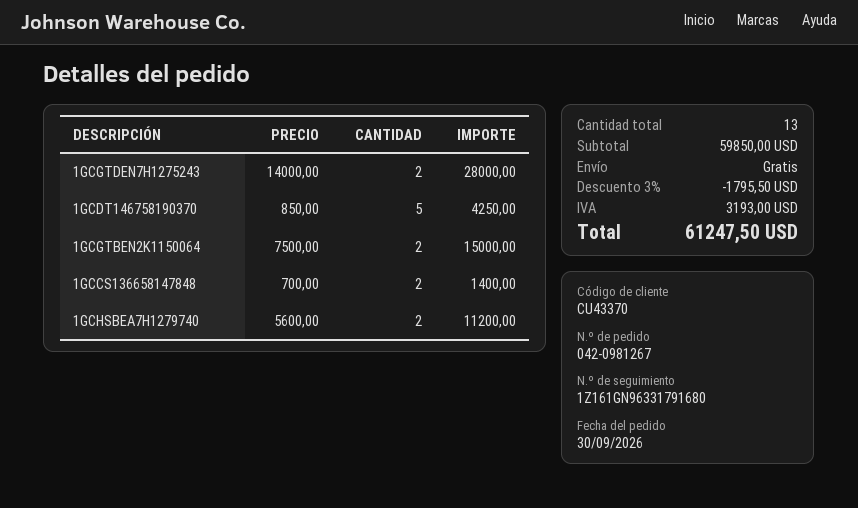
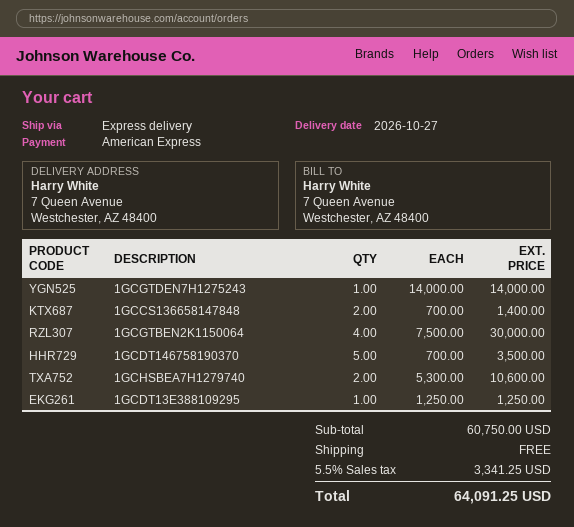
1GCGTDEN7H1275243: 2 x 14000.00 = 28000.00 -> 1 x 14000.00 = 14000.00
1GCDT146758190370: 5 x 850.00 = 4250.00 -> 5 x 700.00 = 3500.00
1GCGTBEN2K1150064: 2 x 7500.00 = 15000.00 -> 4 x 7500.00 = 30000.00
1GCHSBEA7H1279740: 2 x 5600.00 = 11200.00 -> 2 x 5300.00 = 10600.00
1GCDT13E388109295: none -> 1 x 1250.00 = 1250.00
subtotal: 59850.00 -> 60750.00
discount: 3% = 1795.50 -> none
tax: 3193.00 -> 3341.25
total: 61247.50 -> 64091.25

